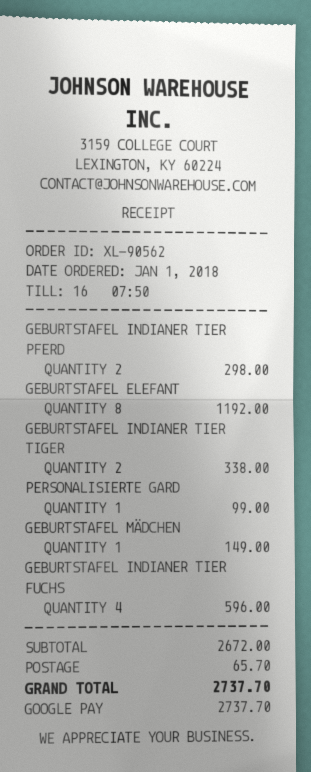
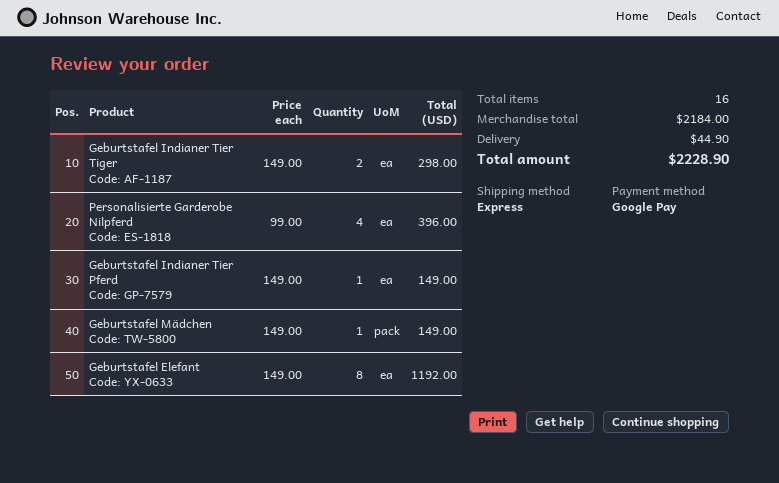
GEBURTSTAFEL INDIANER TIER PFERD: 2 for 298.00 -> 1 for 149.00
GEBURTSTAFEL INDIANER TIER TIGER: 2 for 338.00 -> 2 for 298.00
PERSONALISIERTE GARD: 1 for 99.00 -> 4 for 396.00
GEBURTSTAFEL INDIANER TIER FUCHS: 4 for 596.00 -> none
subtotal: 2672.00 -> 2184.00
shipping: 65.70 -> 44.90
total: 2737.70 -> 2228.90

